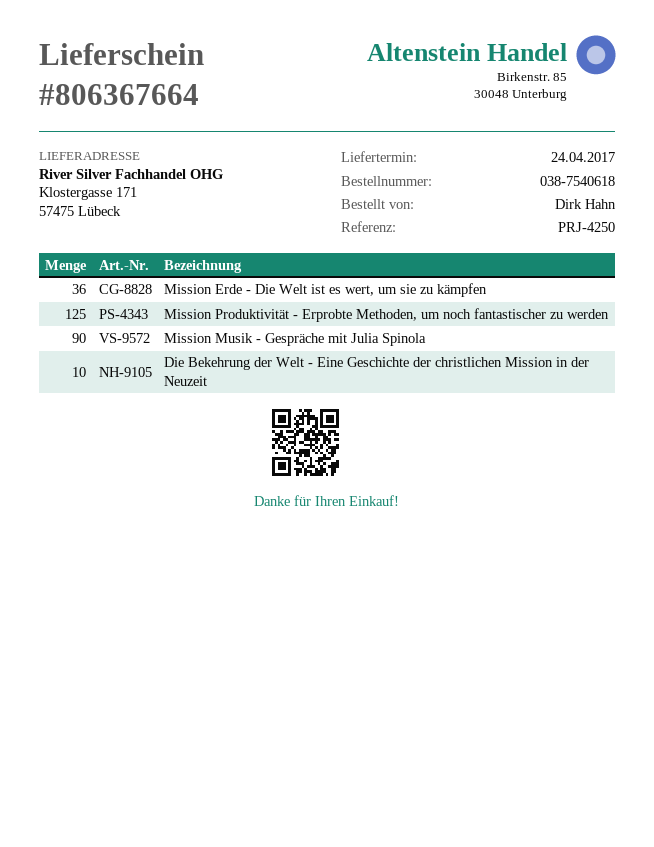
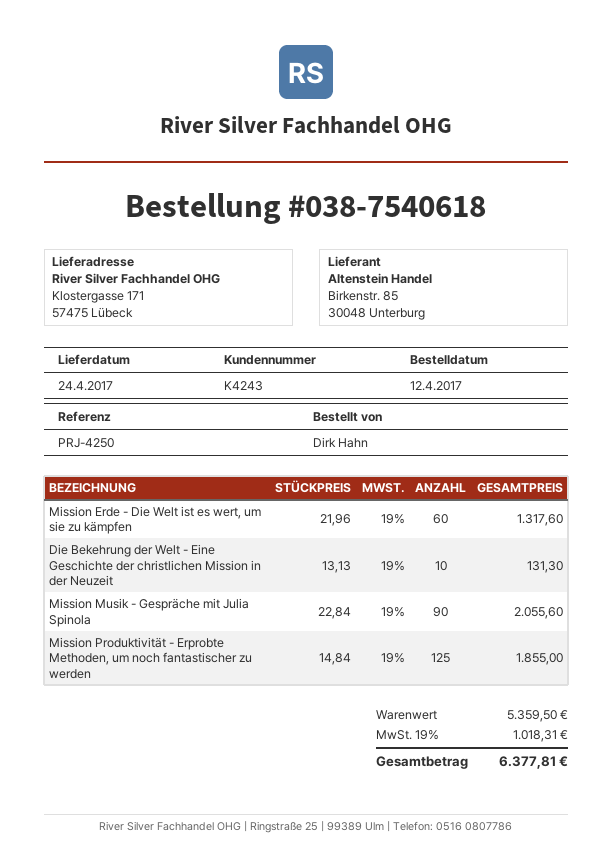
Mission Erde - Die Welt ist es wert, um sie zu kämpfen: 36 -> 60

